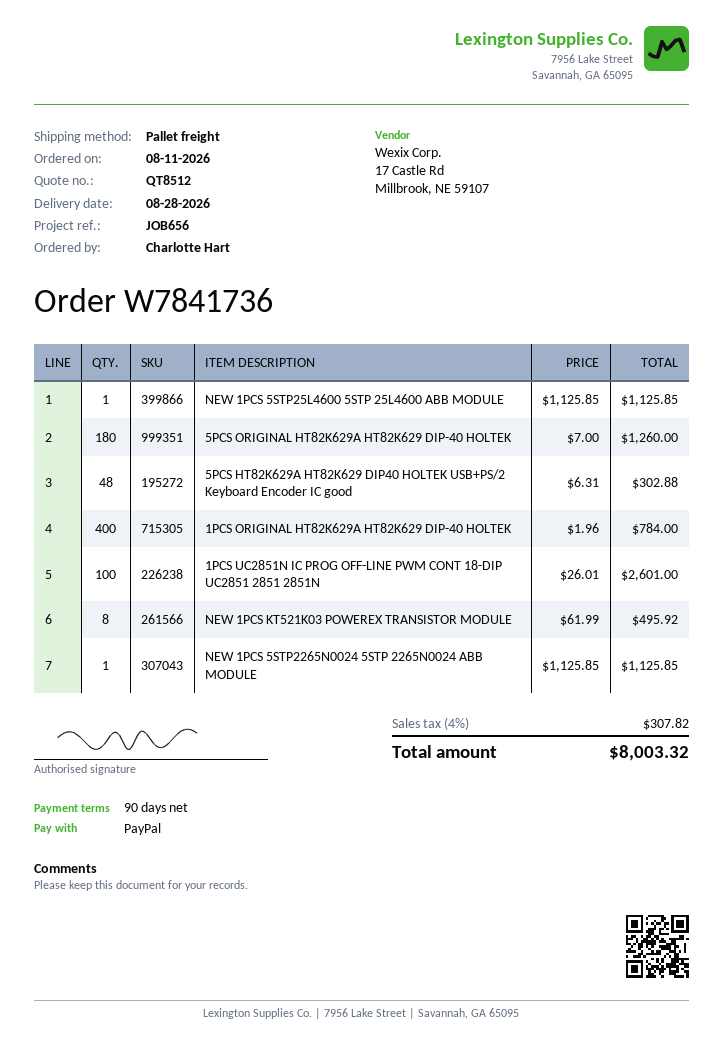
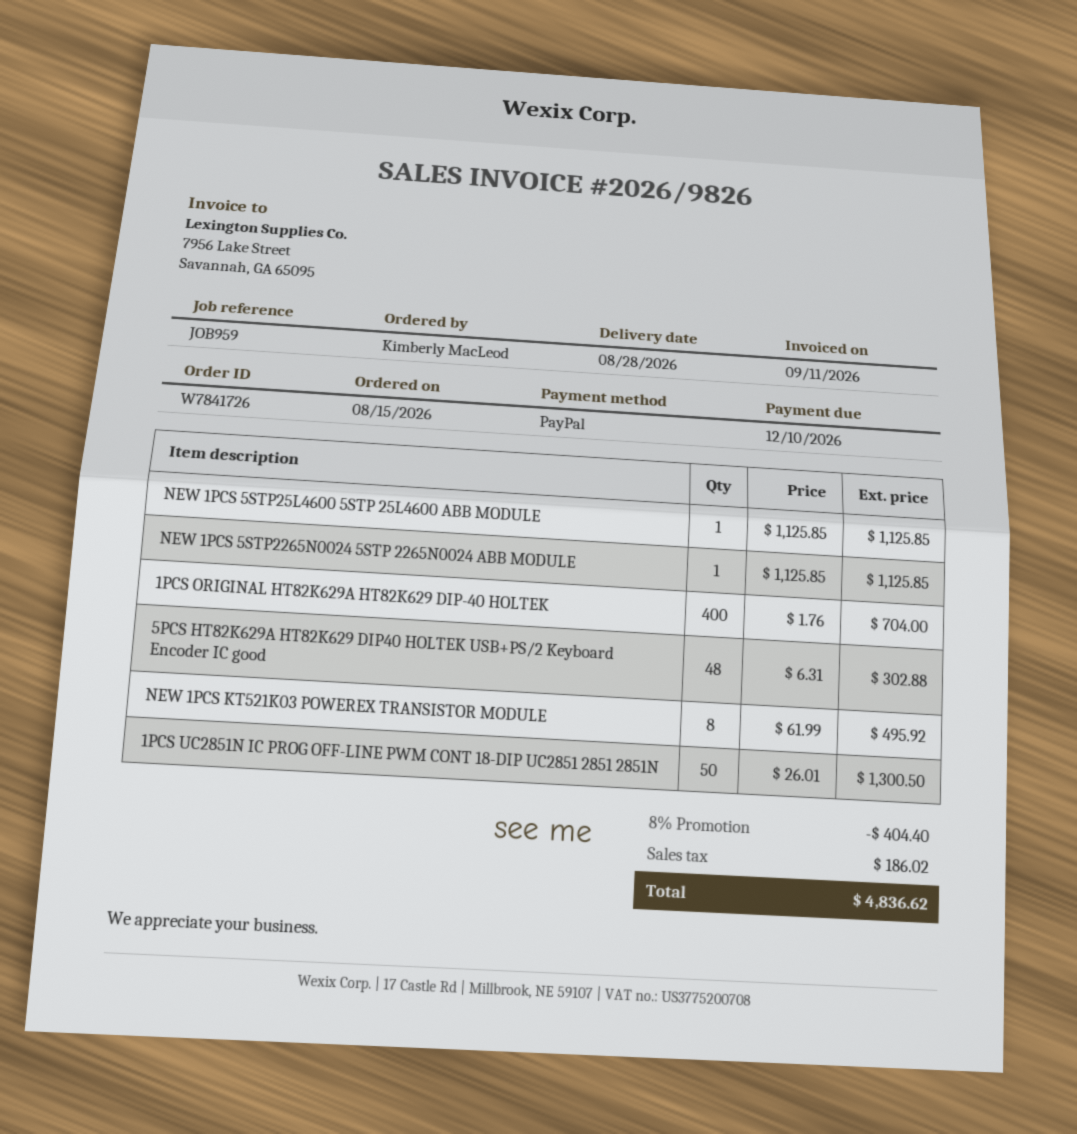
order number: W7841736 -> W7841726
order date: 2026-08-11 -> 2026-08-15
reference: JOB656 -> JOB959
ordered by: Charlotte Hart -> Kimberly MacLeod
5PCS ORIGINAL HT82K629A HT82K629 DIP-40 HOLTEK: 180 x 7.00 = 1260.00 -> none
1PCS ORIGINAL HT82K629A HT82K629 DIP-40 HOLTEK: 400 x 1.96 = 784.00 -> 400 x 1.76 = 704.00
1PCS UC2851N IC PROG OFF-LINE PWM CONT 18-DIP UC2851 2851 2851N: 100 x 26.01 = 2601.00 -> 50 x 26.01 = 1300.50
discount: none -> 8% = 404.40
tax: 307.82 -> 186.02
total: 8003.32 -> 4836.62

